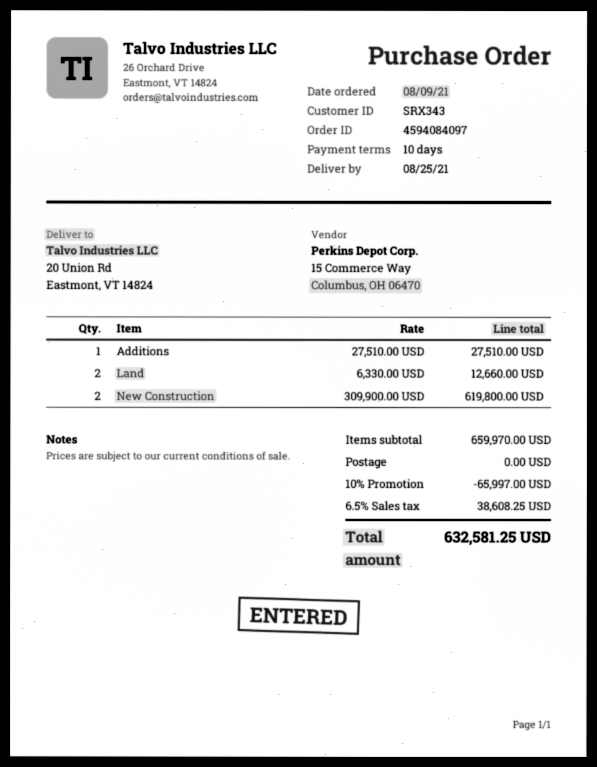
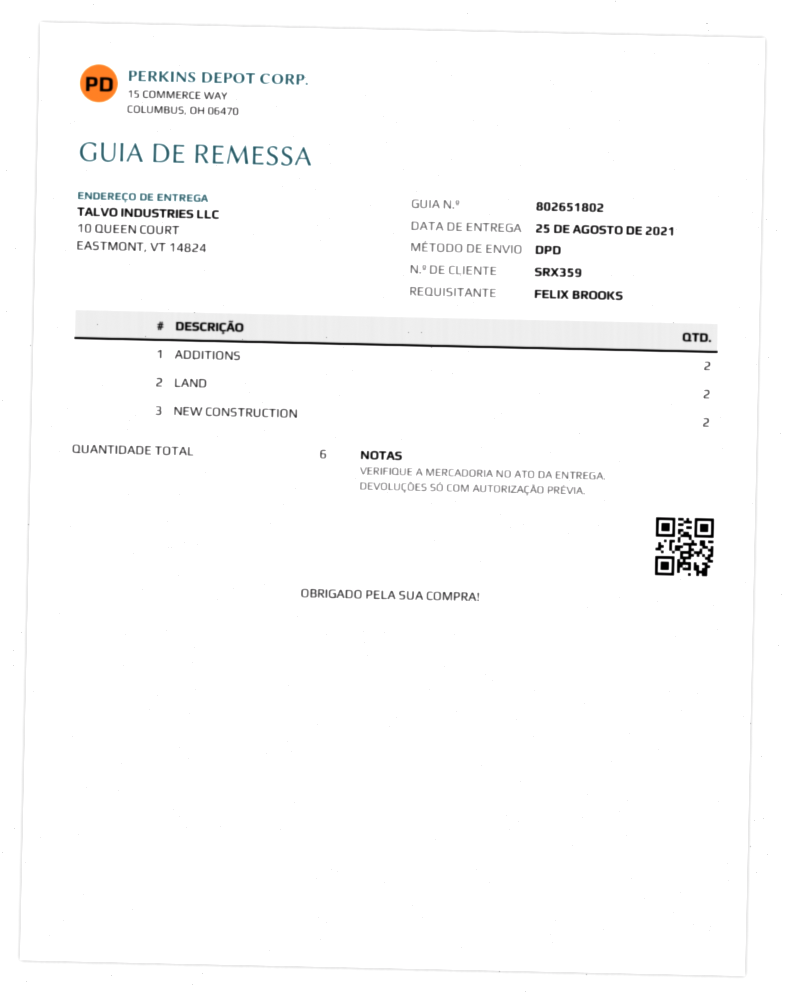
customer number: SRX343 -> SRX359
ship to: 20 Union Rd, Eastmont, VT 14824 -> 10 QUEEN COURT, EASTMONT, VT 14824
Additions: 1 -> 2

